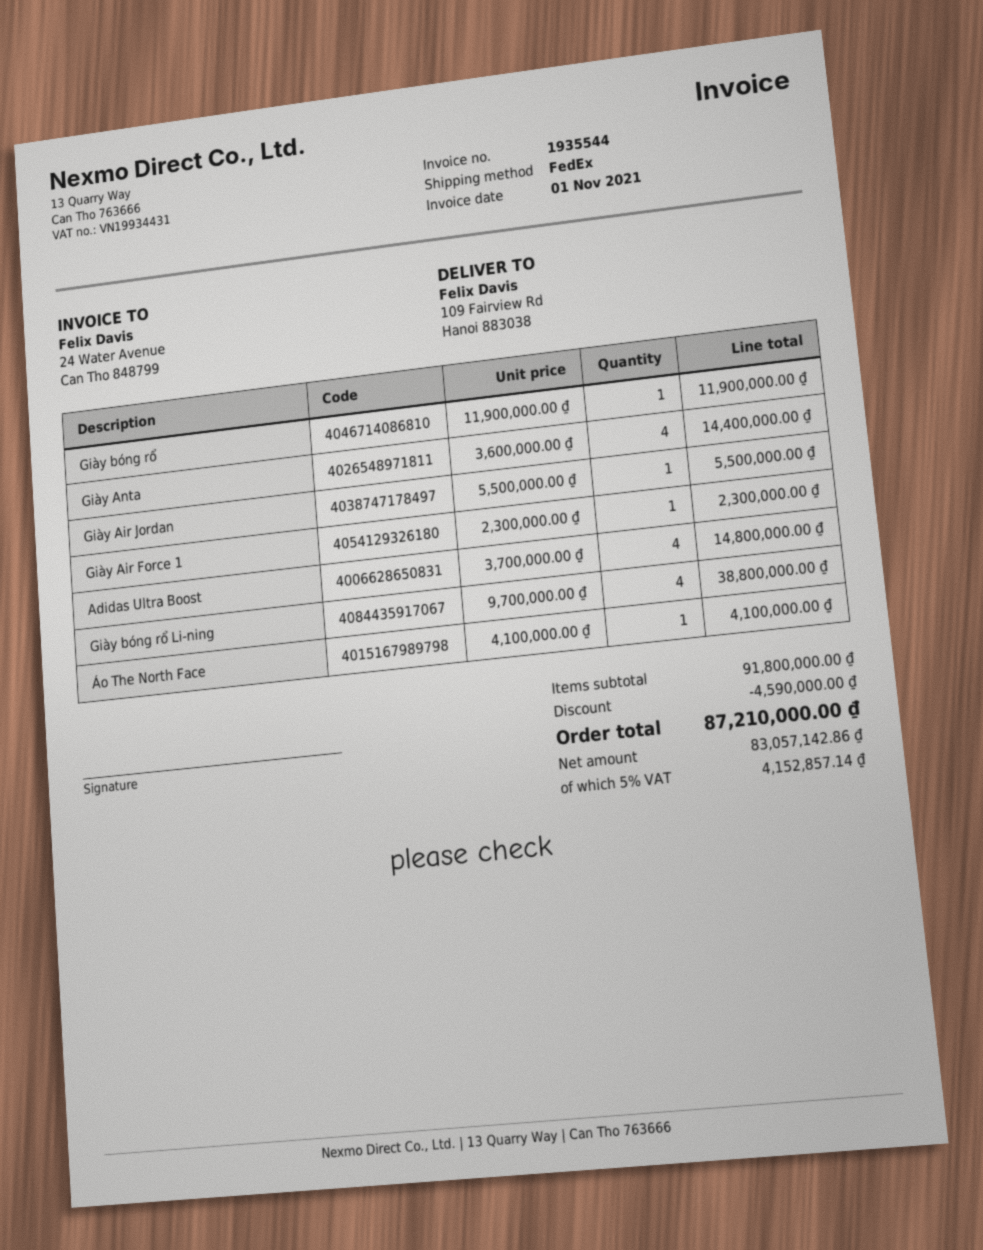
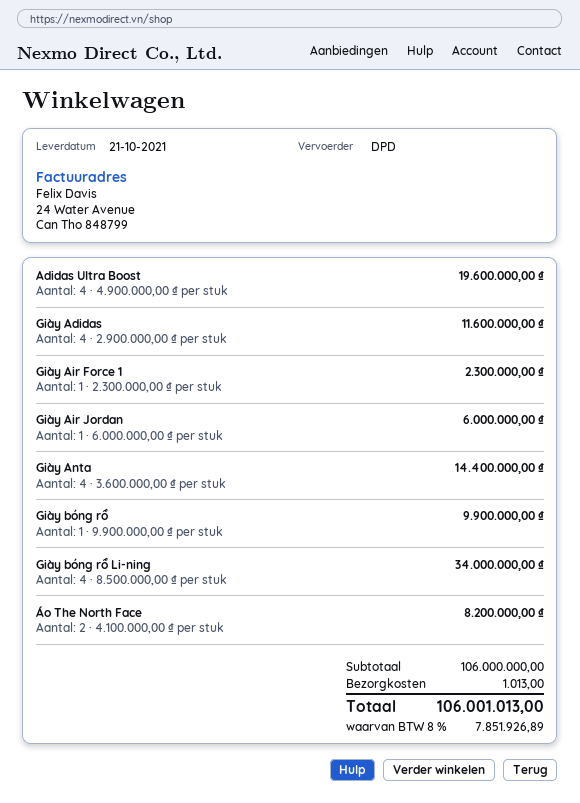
shipping method: FedEx -> DPD
Giày bóng rổ: 1 x 11900000.00 = 11900000.00 -> 1 x 9900000.00 = 9900000.00
Giày Air Jordan: 1 x 5500000.00 = 5500000.00 -> 1 x 6000000.00 = 6000000.00
Adidas Ultra Boost: 4 x 3700000.00 = 14800000.00 -> 4 x 4900000.00 = 19600000.00
Giày bóng rổ Li-ning: 4 x 9700000.00 = 38800000.00 -> 4 x 8500000.00 = 34000000.00
Áo The North Face: 1 x 4100000.00 = 4100000.00 -> 2 x 4100000.00 = 8200000.00
Giày Adidas: none -> 4 x 2900000.00 = 11600000.00
subtotal: 91800000.00 -> 106000000.00
discount: 4590000.00 -> none
shipping: none -> 1013.00
tax: 5% = 4152857.14 -> 8% = 7851926.89
total: 87210000.00 -> 106001013.00

